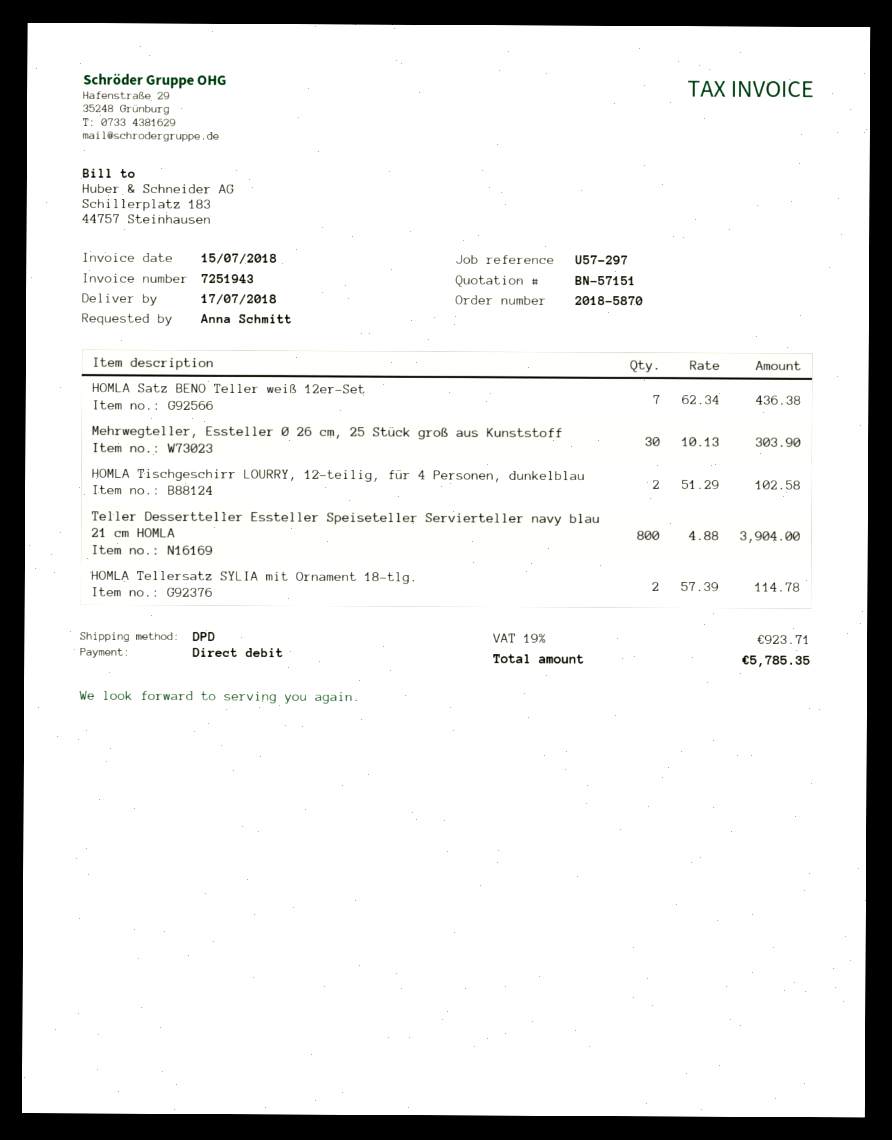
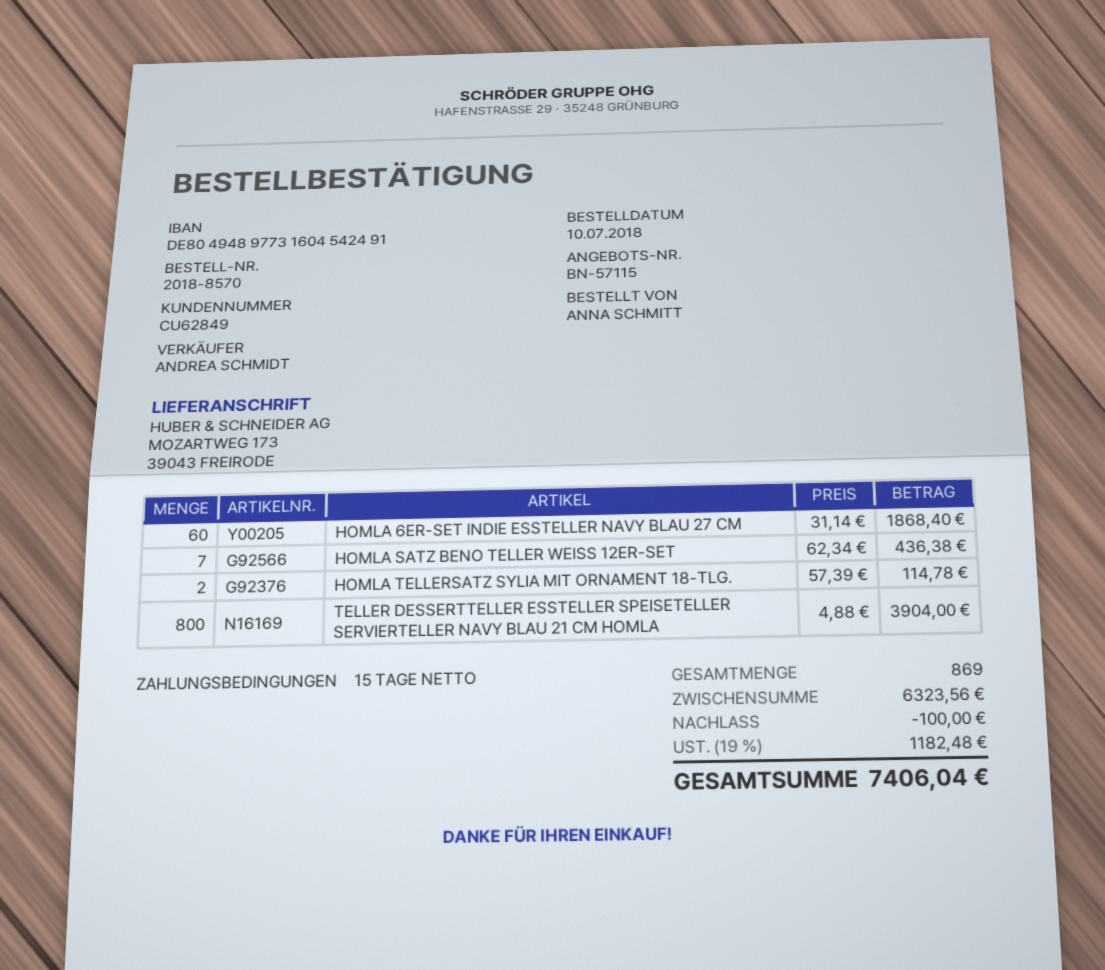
quote number: BN-57151 -> BN-57115
order number: 2018-5870 -> 2018-8570
Mehrwegteller, Essteller Ø 26 cm, 25 Stück groß aus Kunststoff: 30 x 10.13 = 303.90 -> none
HOMLA Tischgeschirr LOURRY, 12-teilig, für 4 Personen, dunkelblau: 2 x 51.29 = 102.58 -> none
HOMLA 6ER-SET INDIE ESSTELLER NAVY BLAU 27 CM: none -> 60 x 31.14 = 1868.40
discount: none -> 100.00
tax: 19% = 923.71 -> 19% = 1182.48
total: 5785.35 -> 7406.04

